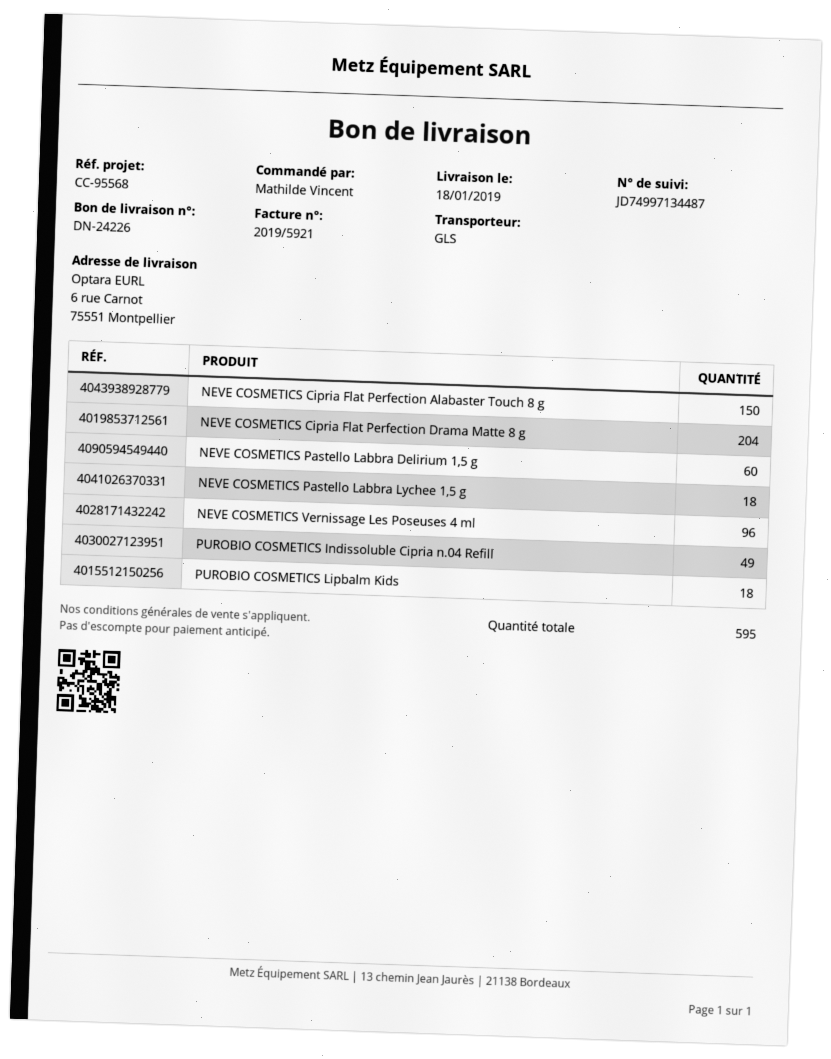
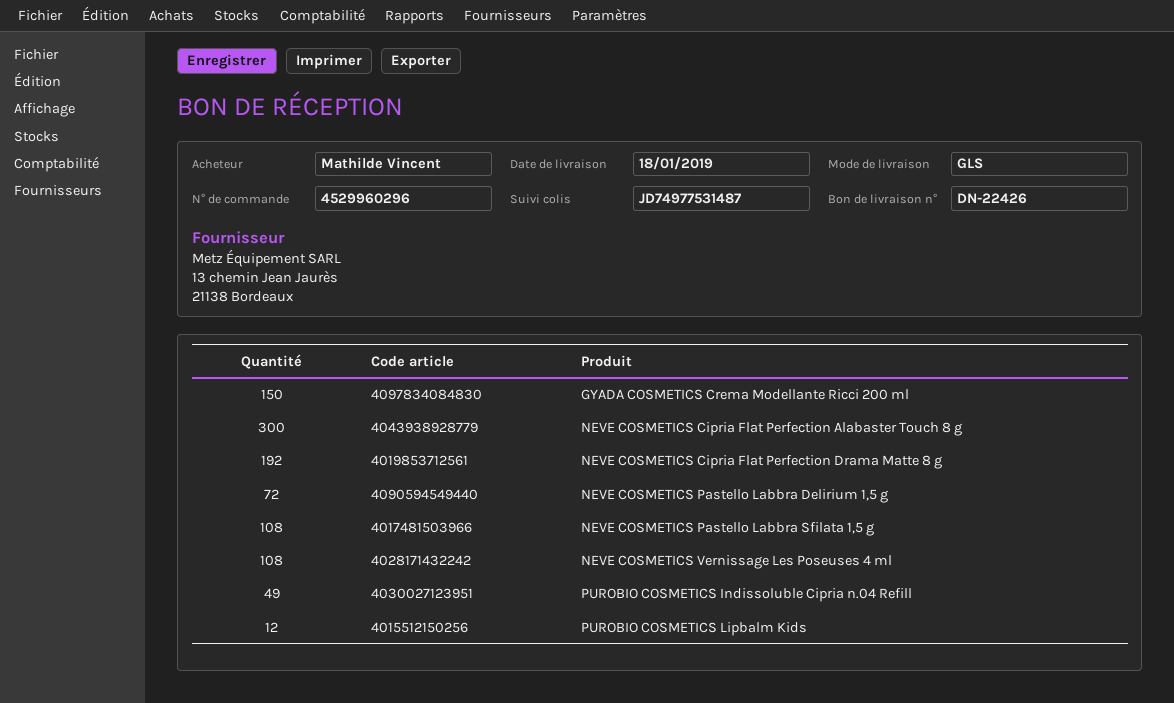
delivery note number: DN-24226 -> DN-22426
tracking number: JD74997134487 -> JD74977531487
NEVE COSMETICS Cipria Flat Perfection Alabaster Touch 8 g: 150 -> 300
NEVE COSMETICS Cipria Flat Perfection Drama Matte 8 g: 204 -> 192
NEVE COSMETICS Pastello Labbra Delirium 1,5 g: 60 -> 72
NEVE COSMETICS Pastello Labbra Lychee 1,5 g: 18 -> none
NEVE COSMETICS Vernissage Les Poseuses 4 ml: 96 -> 108
PUROBIO COSMETICS Lipbalm Kids: 18 -> 12
GYADA COSMETICS Crema Modellante Ricci 200 ml: none -> 150
NEVE COSMETICS Pastello Labbra Sfilata 1,5 g: none -> 108

